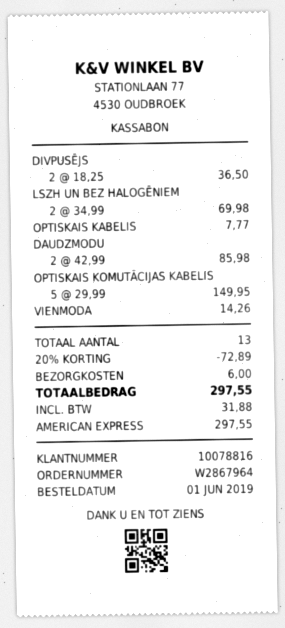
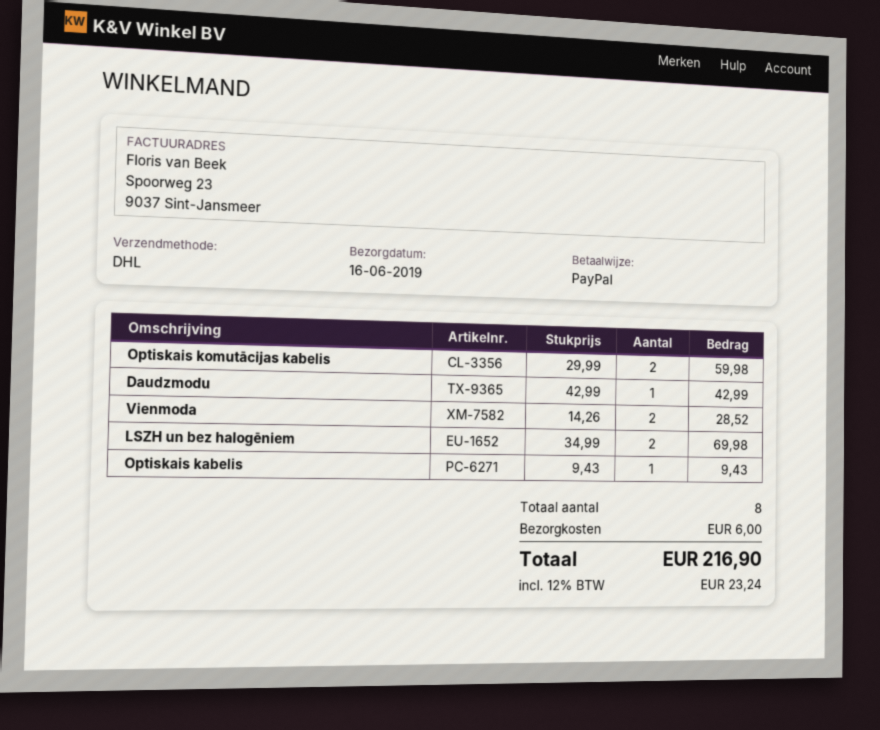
payment method: American Express -> PayPal
DIVPUSĒJS: 2 x 18.25 = 36.50 -> none
OPTISKAIS KABELIS: 1 x 7.77 = 7.77 -> 1 x 9.43 = 9.43
DAUDZMODU: 2 x 42.99 = 85.98 -> 1 x 42.99 = 42.99
OPTISKAIS KOMUTĀCIJAS KABELIS: 5 x 29.99 = 149.95 -> 2 x 29.99 = 59.98
VIENMODA: 1 x 14.26 = 14.26 -> 2 x 14.26 = 28.52
total quantity: 13 -> 8
discount: 20% = 72.89 -> none
tax: 31.88 -> 23.24
total: 297.55 -> 216.90

